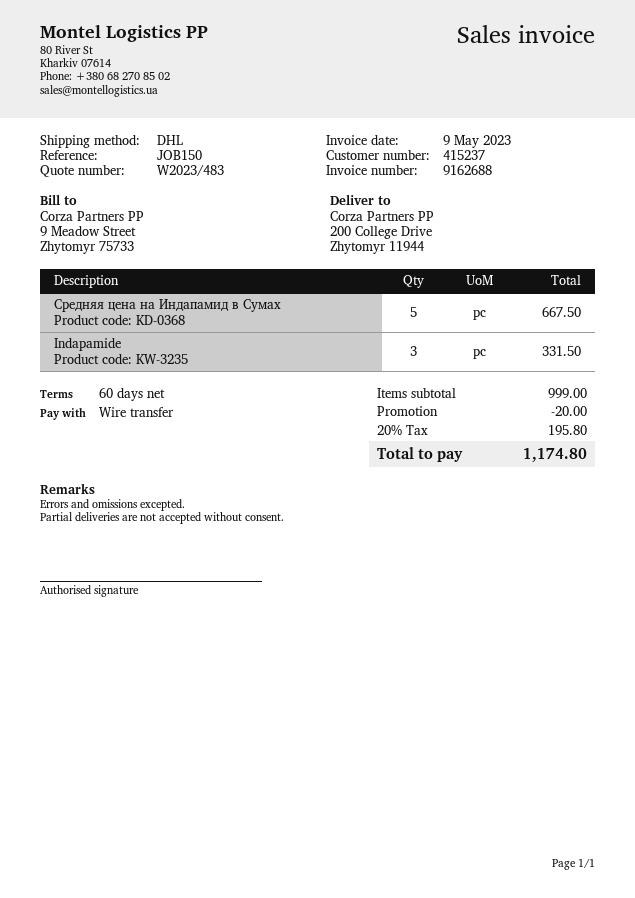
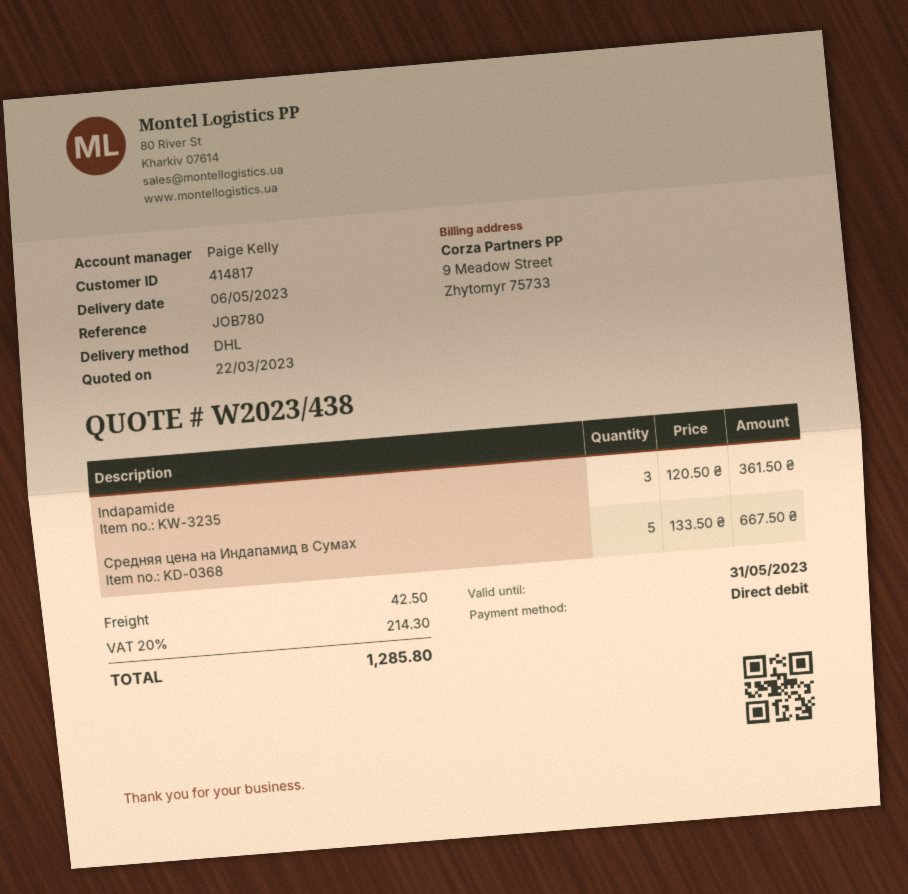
quote number: W2023/483 -> W2023/438
customer number: 415237 -> 414817
reference: JOB150 -> JOB780
payment method: bank transfer -> direct debit
Indapamide: 3 for 331.50 -> 3 for 361.50
discount: 20.00 -> none
shipping: none -> 42.50
tax: 20% = 195.80 -> 20% = 214.30
total: 1174.80 -> 1285.80

